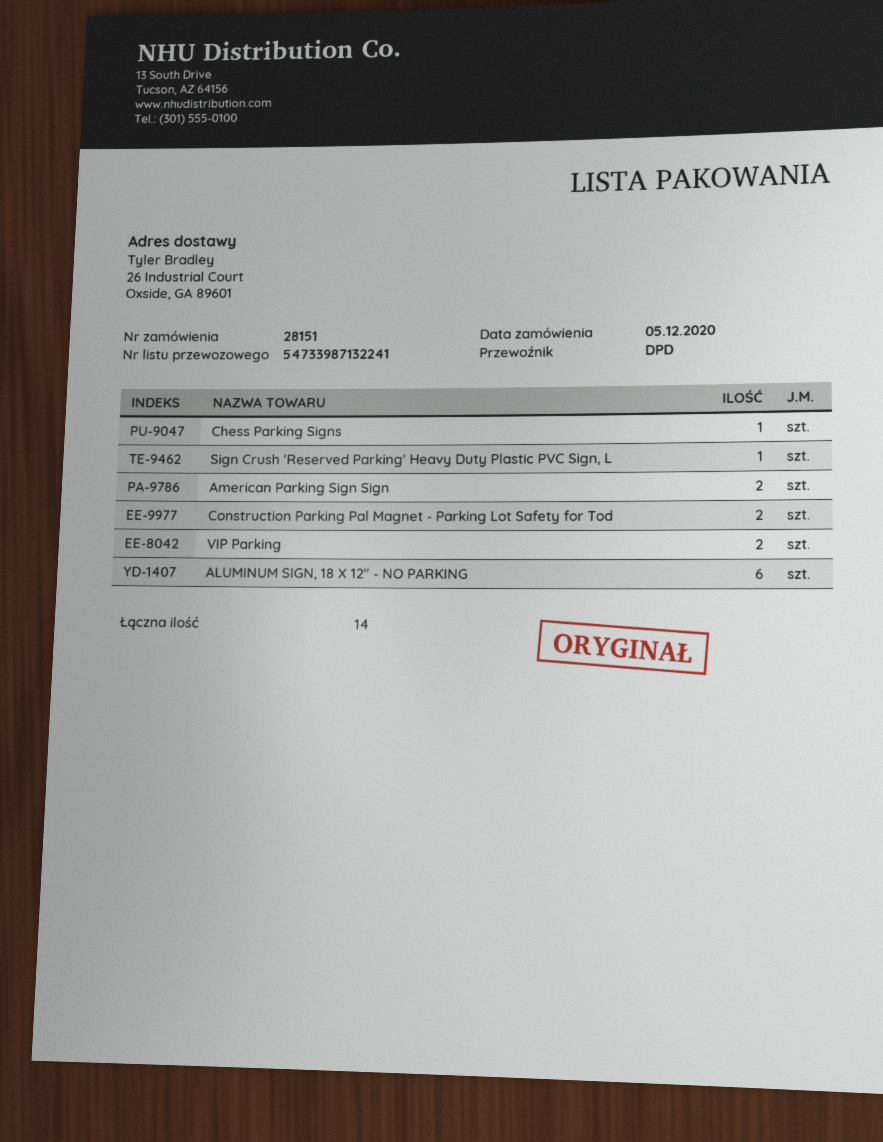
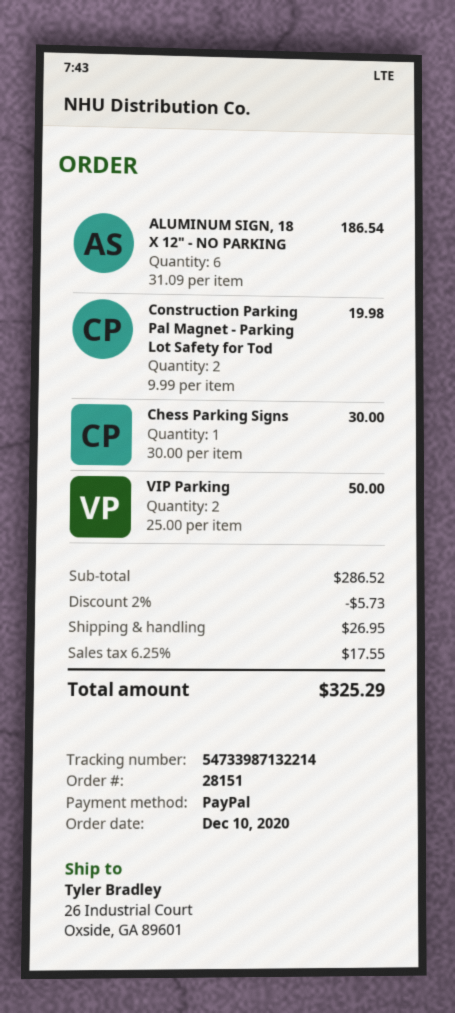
order date: 2020-12-05 -> 2020-12-10
tracking number: 54733987132241 -> 54733987132214
Sign Crush 'Reserved Parking' Heavy Duty Plastic PVC Sign, L: 1 -> none
American Parking Sign Sign: 2 -> none

